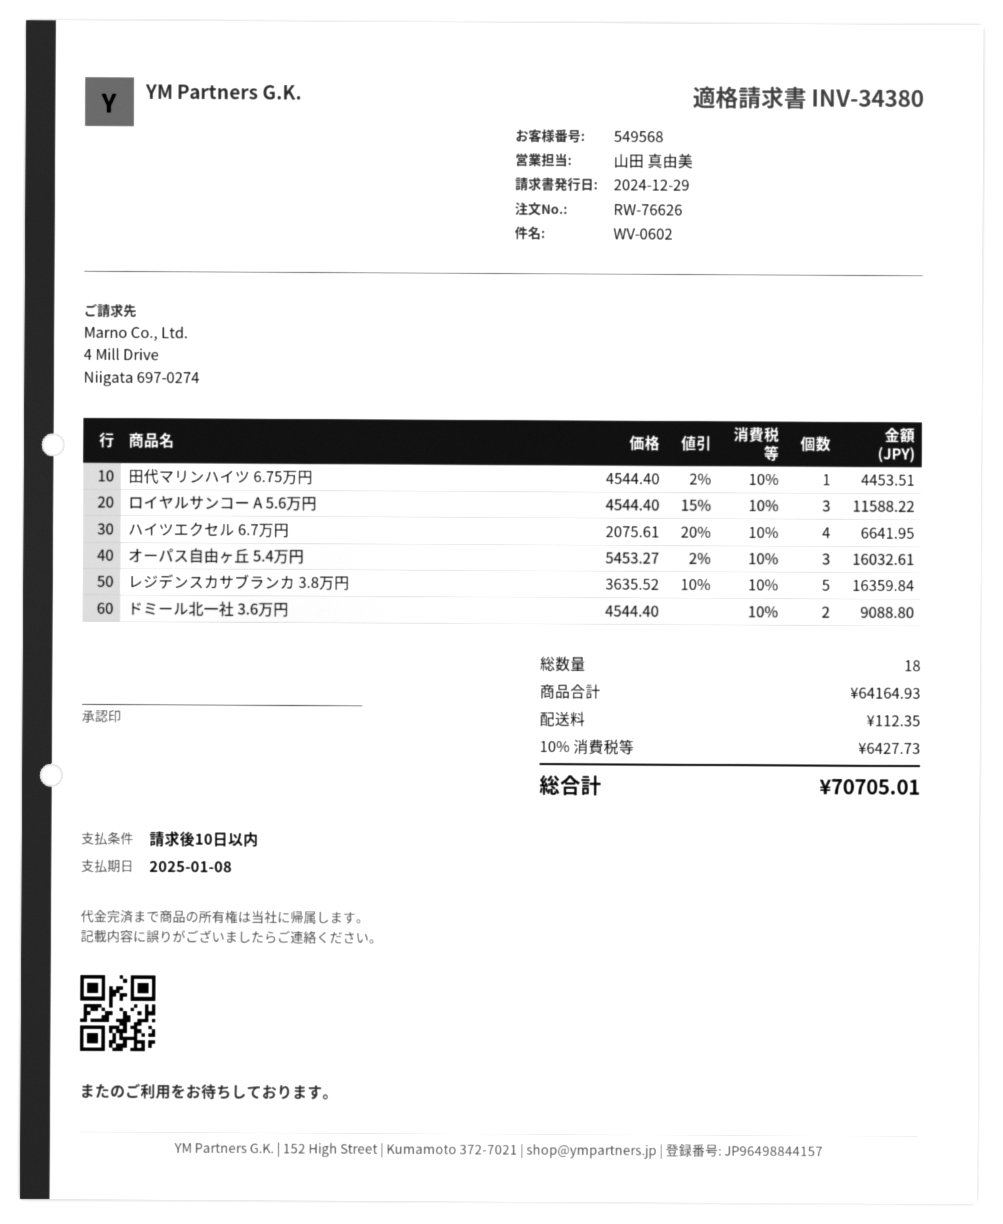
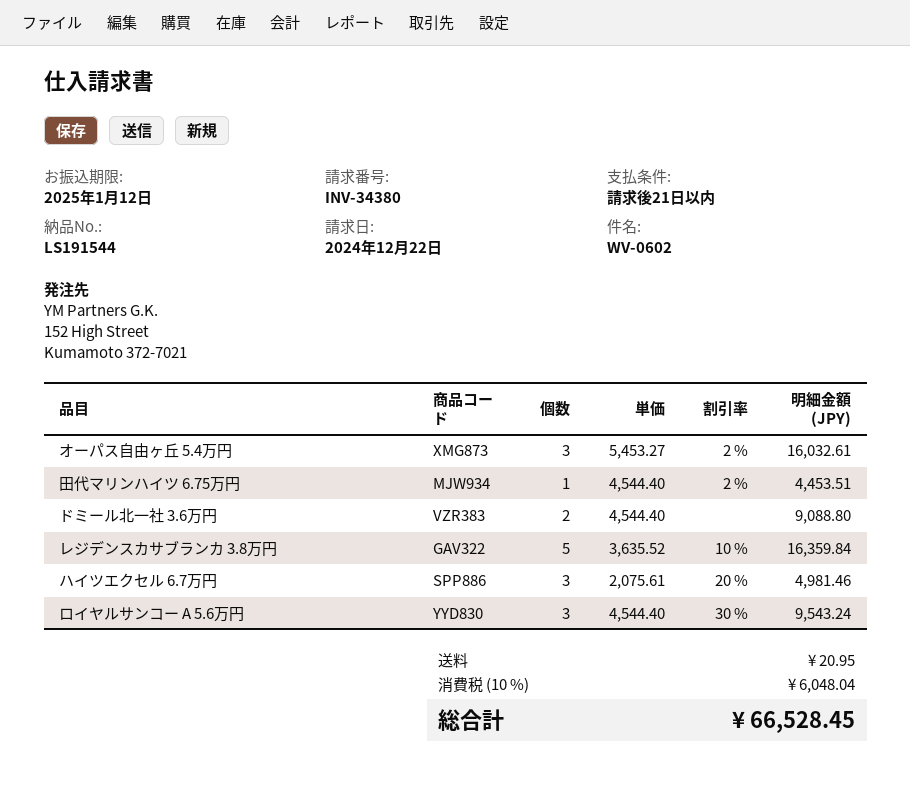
invoice date: 2024-12-29 -> 2024-12-22
payment terms: 10 days -> 21 days
due date: 2025-01-08 -> 2025-01-12
ロイヤルサンコー A 5.6万円: 3 x 4544.40 - 15% = 11588.22 -> 3 x 4544.40 - 30% = 9543.24
ハイツエクセル 6.7万円: 4 x 2075.61 - 20% = 6641.95 -> 3 x 2075.61 - 20% = 4981.46
shipping: 112.35 -> 20.95
tax: 10% = 6427.73 -> 10% = 6048.04
total: 70705.01 -> 66528.45

